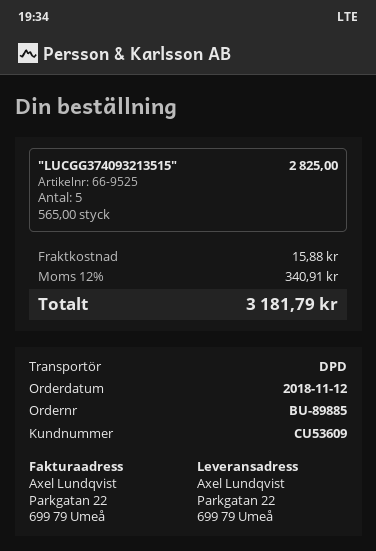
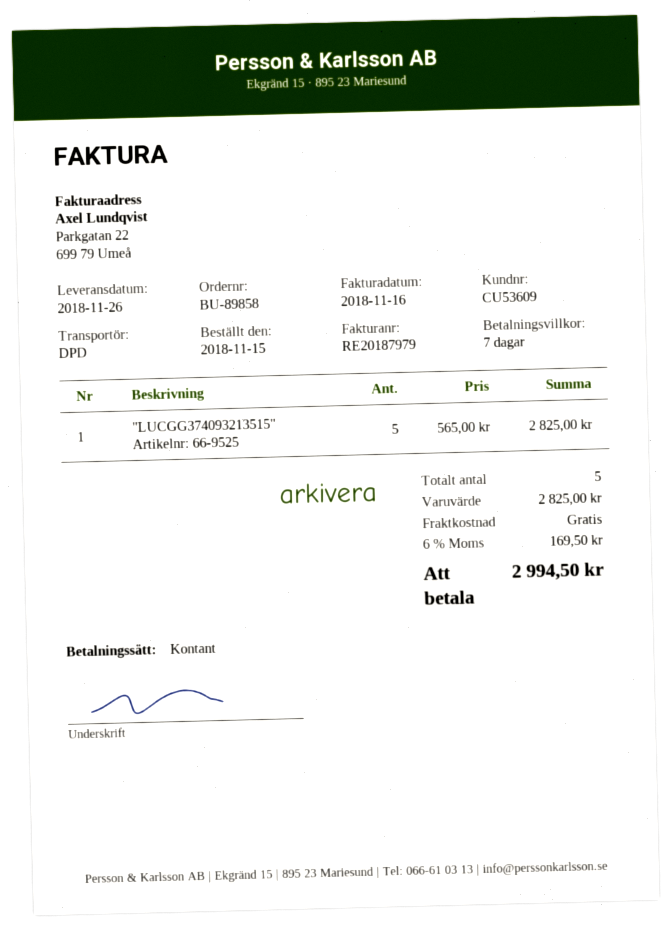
order number: BU-89885 -> BU-89858
order date: 2018-11-12 -> 2018-11-15
shipping: 15.88 -> 0.00
tax: 12% = 340.91 -> 6% = 169.50
total: 3181.79 -> 2994.50

